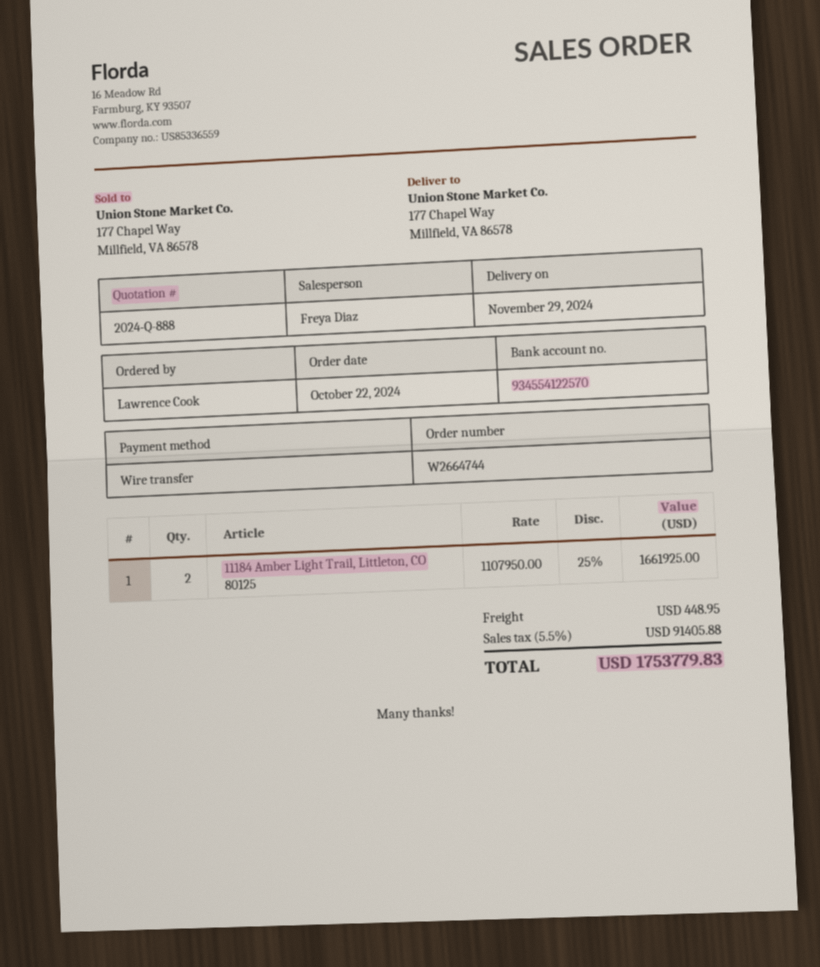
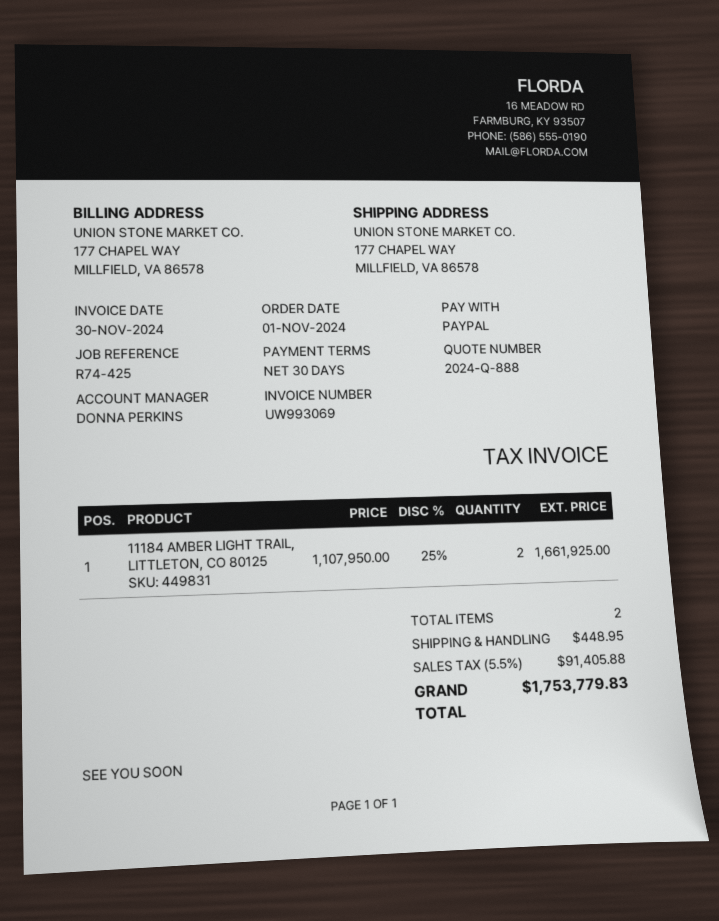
order date: 2024-10-22 -> 2024-11-01
sales rep: Freya Diaz -> DONNA PERKINS
payment method: bank transfer -> PayPal

